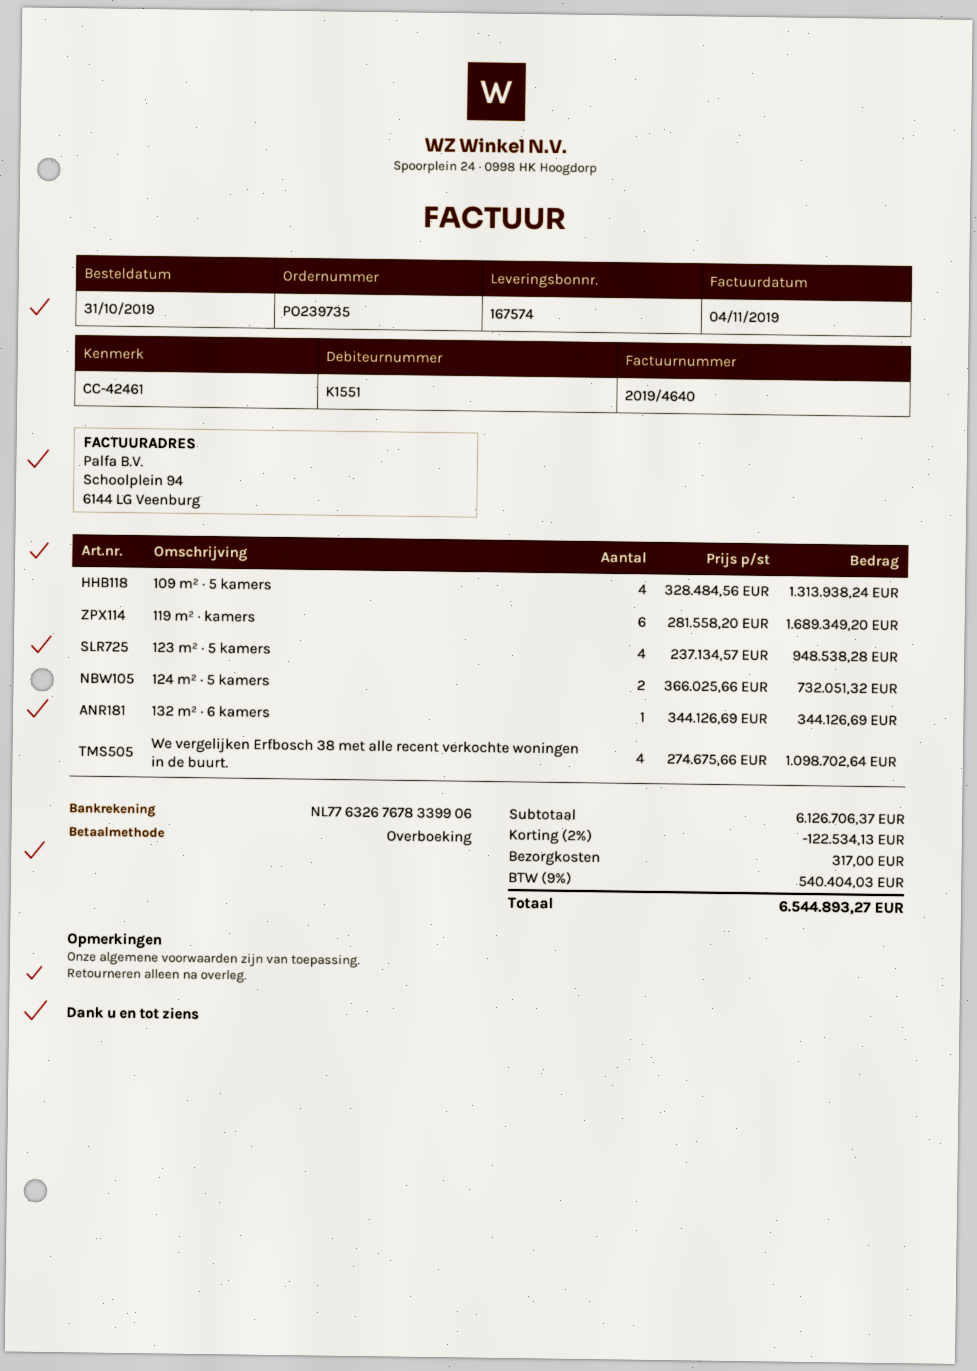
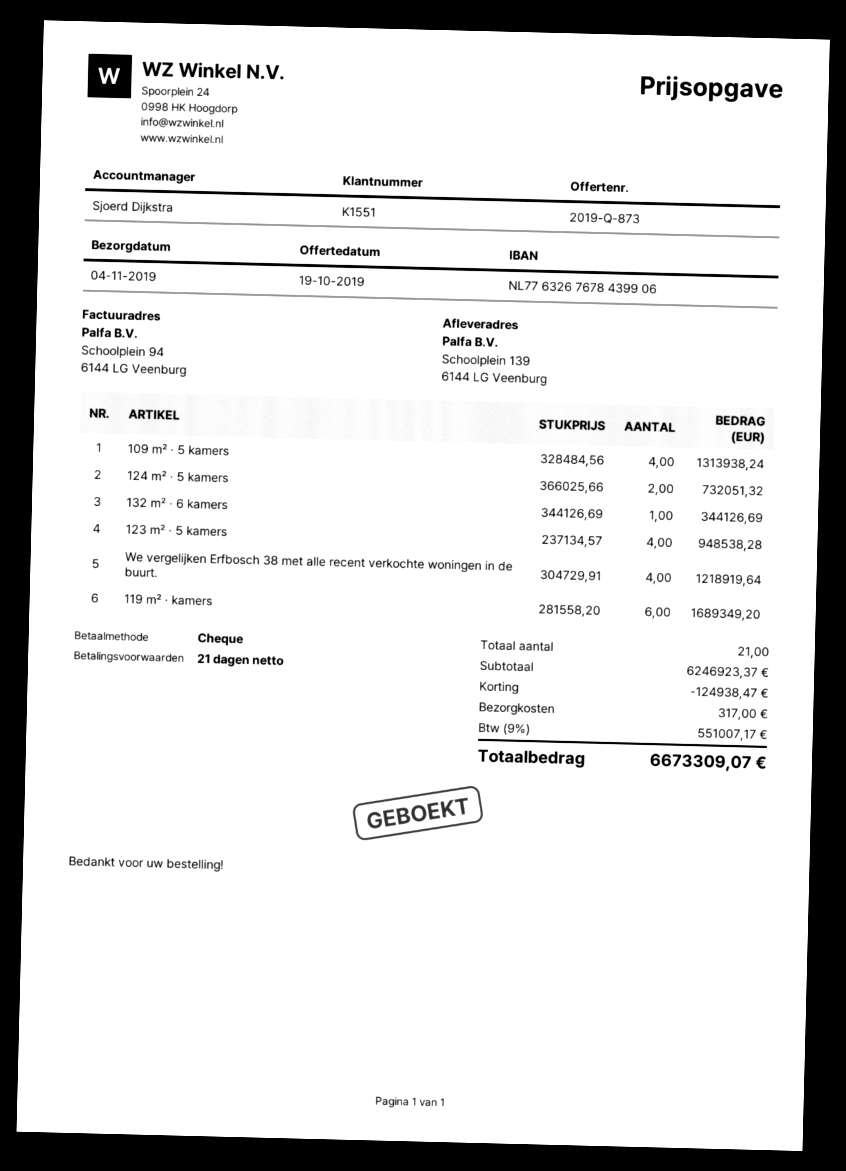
payment method: bank transfer -> cheque
bank account: NL7763267678339906 -> NL7763267678439906
We vergelijken Erfbosch 38 met alle recent verkochte woningen in de buurt.: 4 x 274675.66 = 1098702.64 -> 4 x 304729.91 = 1218919.64
subtotal: 6126706.37 -> 6246923.37
discount: 122534.13 -> 124938.47
tax: 9% = 540404.03 -> 9% = 551007.17
total: 6544893.27 -> 6673309.07

